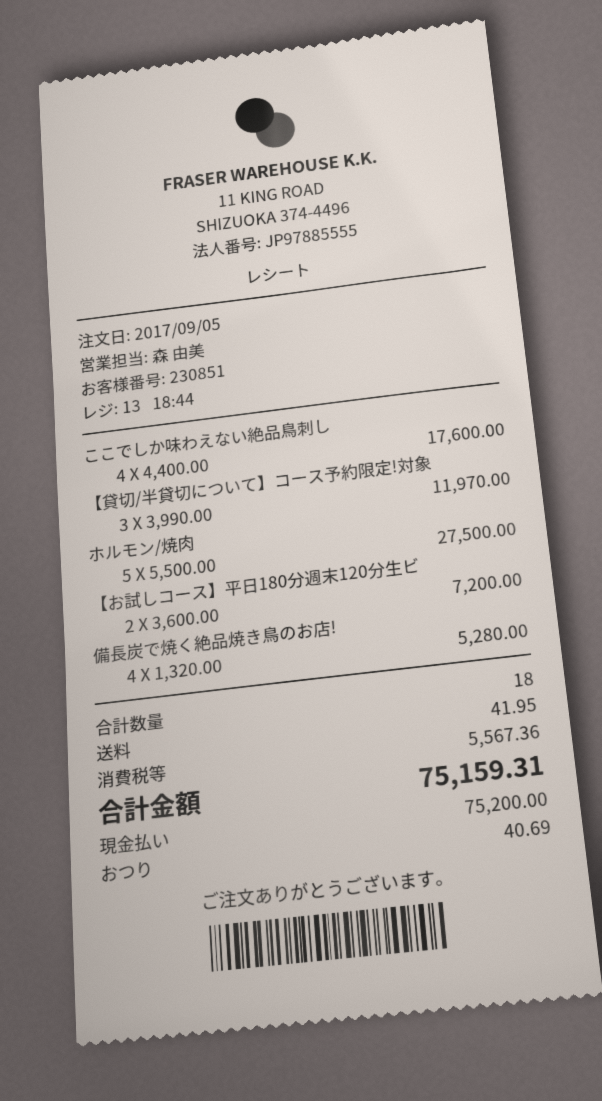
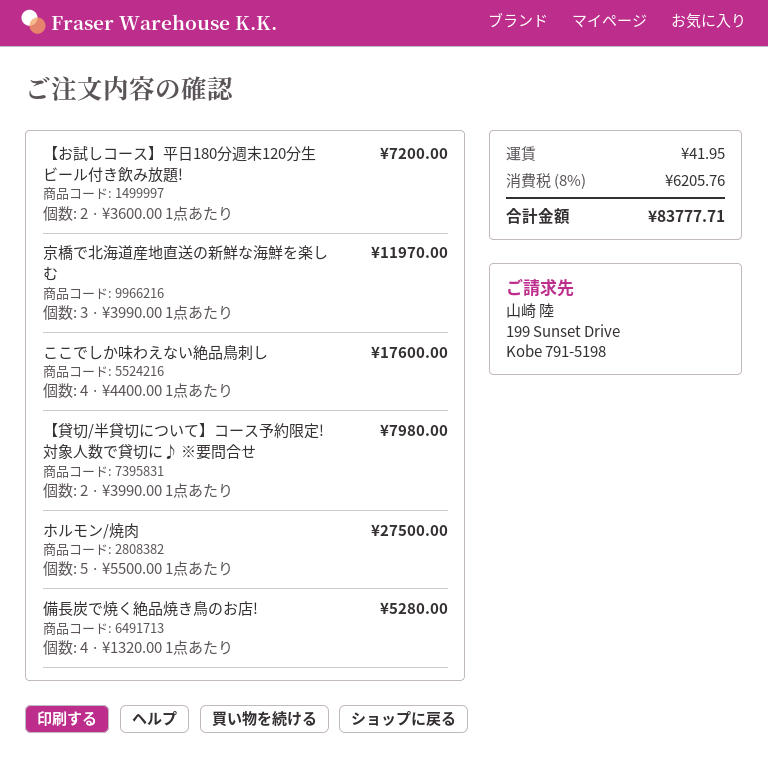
【貸切/半貸切について】コース予約限定!対象: 3 x 3990.00 = 11970.00 -> 2 x 3990.00 = 7980.00
京橋で北海道産地直送の新鮮な海鮮を楽しむ: none -> 3 x 3990.00 = 11970.00
tax: 5567.36 -> 6205.76
total: 75159.31 -> 83777.71

